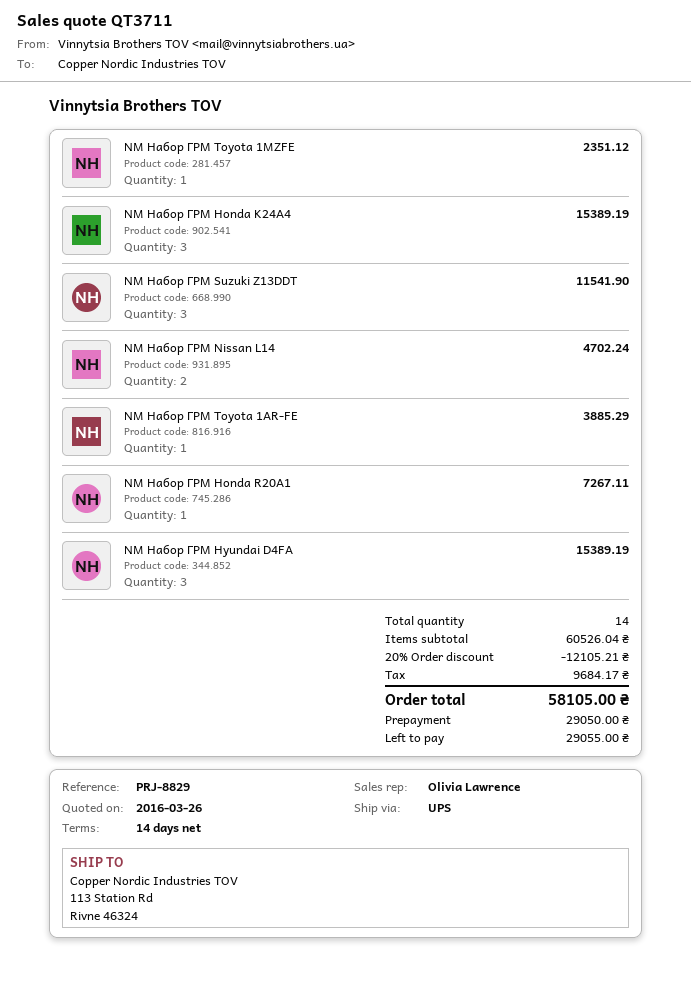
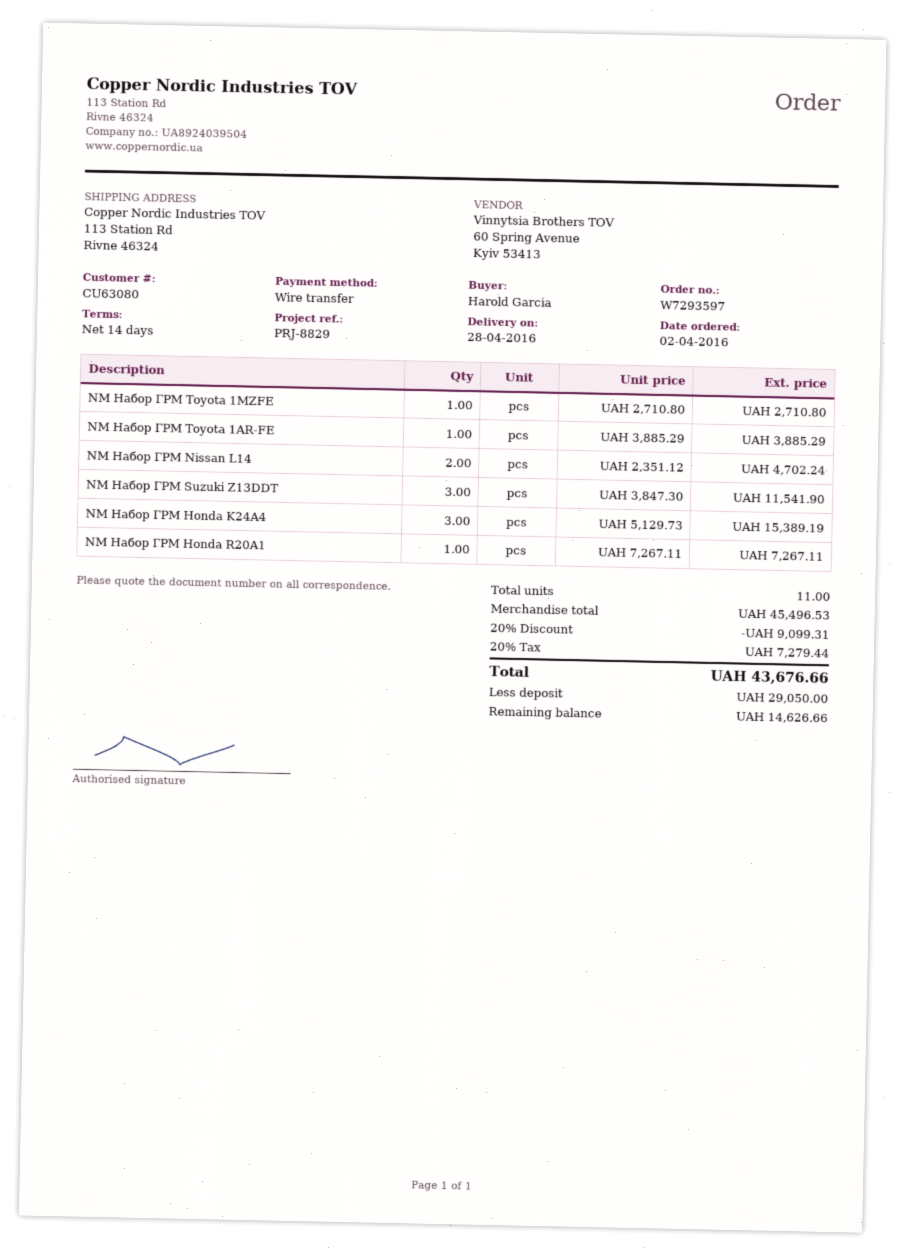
NM Набор ГРМ Toyota 1MZFE: 1 for 2351.12 -> 1 for 2710.80
NM Набор ГРМ Hyundai D4FA: 3 for 15389.19 -> none
total quantity: 14 -> 11
subtotal: 60526.04 -> 45496.53
discount: 20% = 12105.21 -> 20% = 9099.31
tax: 9684.17 -> 7279.44
total: 58105.00 -> 43676.66
balance: 29055.00 -> 14626.66

